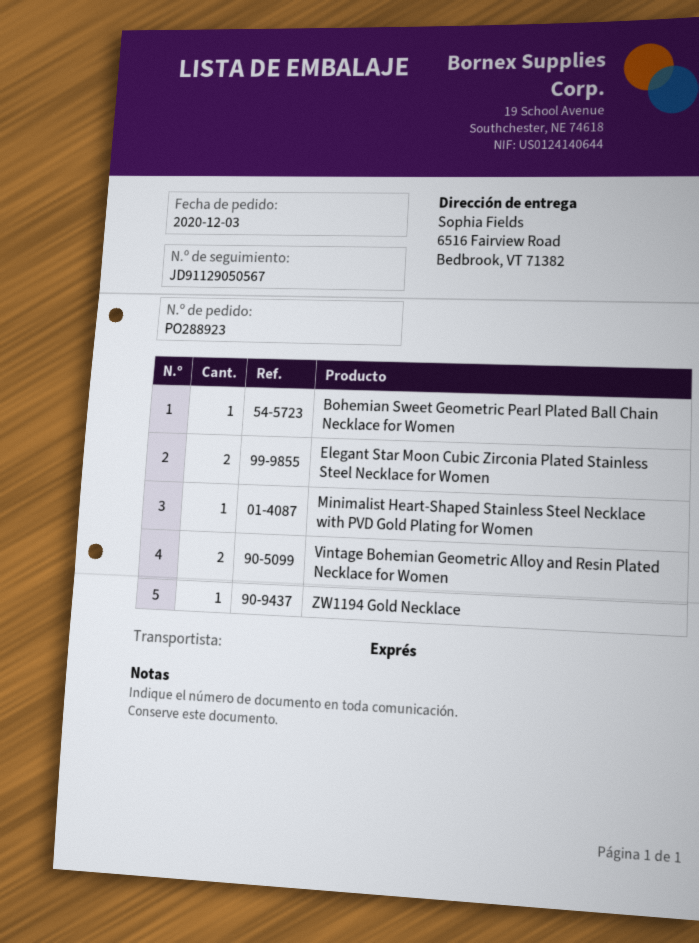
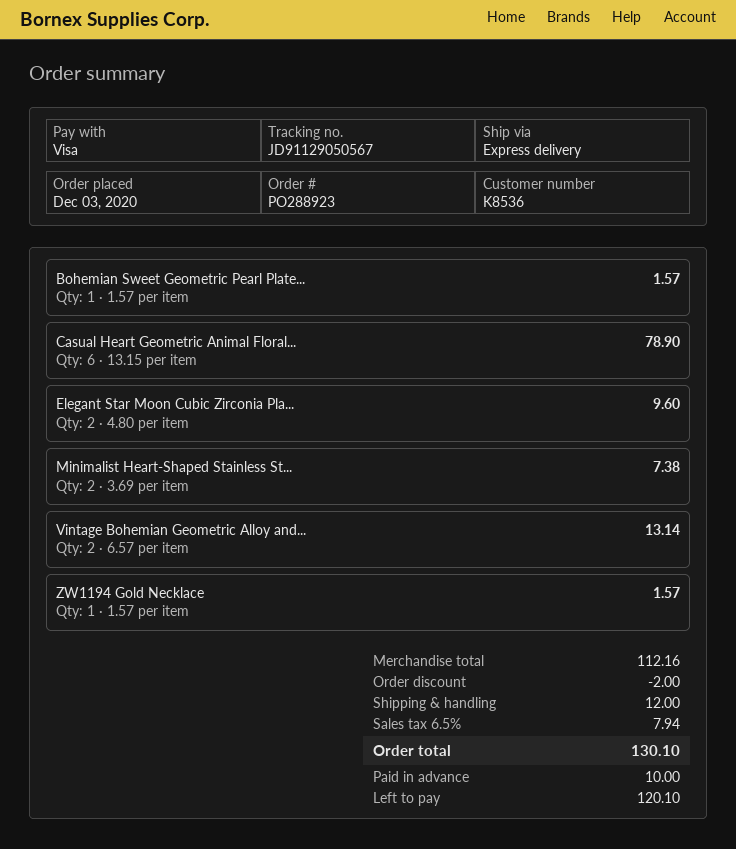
Minimalist Heart-Shaped Stainless Steel Necklace with PVD Gold Plating for Women: 1 -> 2
Casual Heart Geometric Animal Floral...: none -> 6

